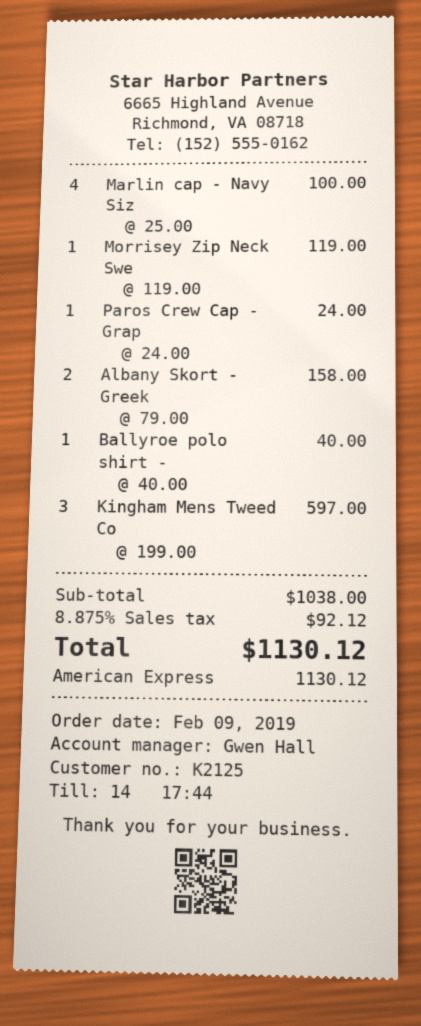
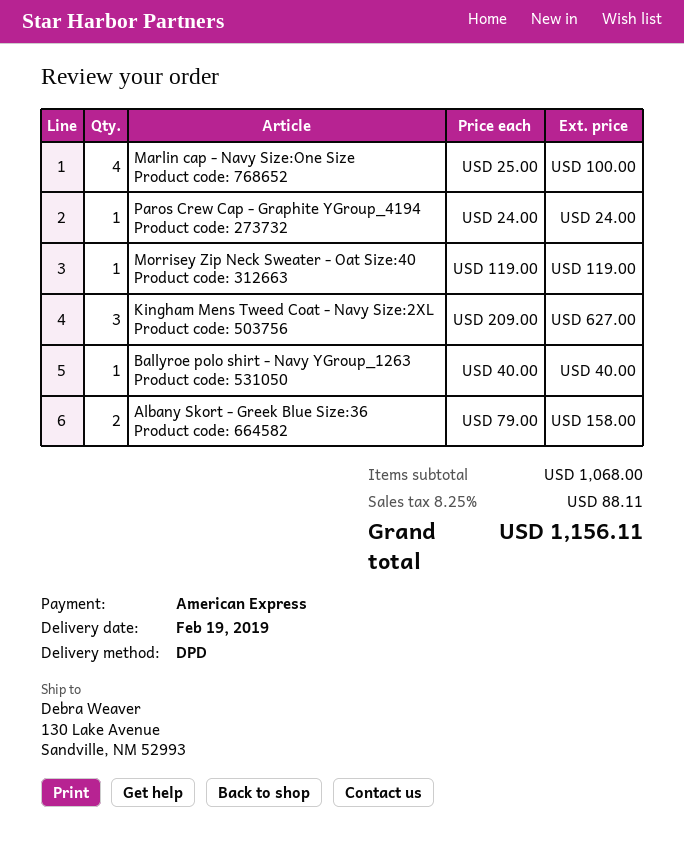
Kingham Mens Tweed Co: 3 x 199.00 = 597.00 -> 3 x 209.00 = 627.00
subtotal: 1038.00 -> 1068.00
tax: 8.875% = 92.12 -> 8.25% = 88.11
total: 1130.12 -> 1156.11

